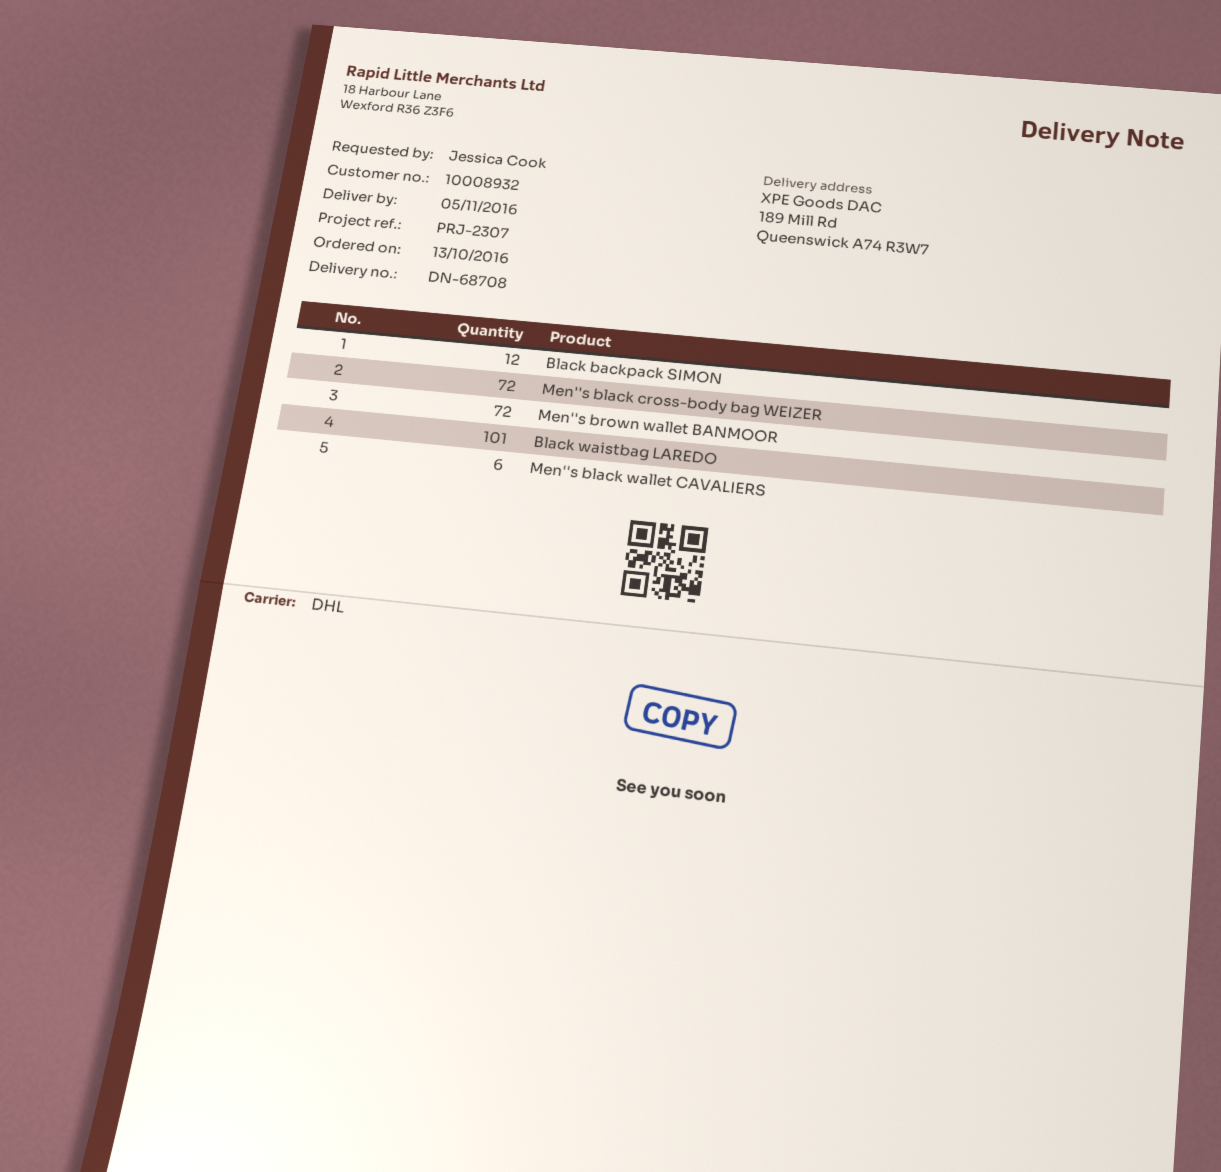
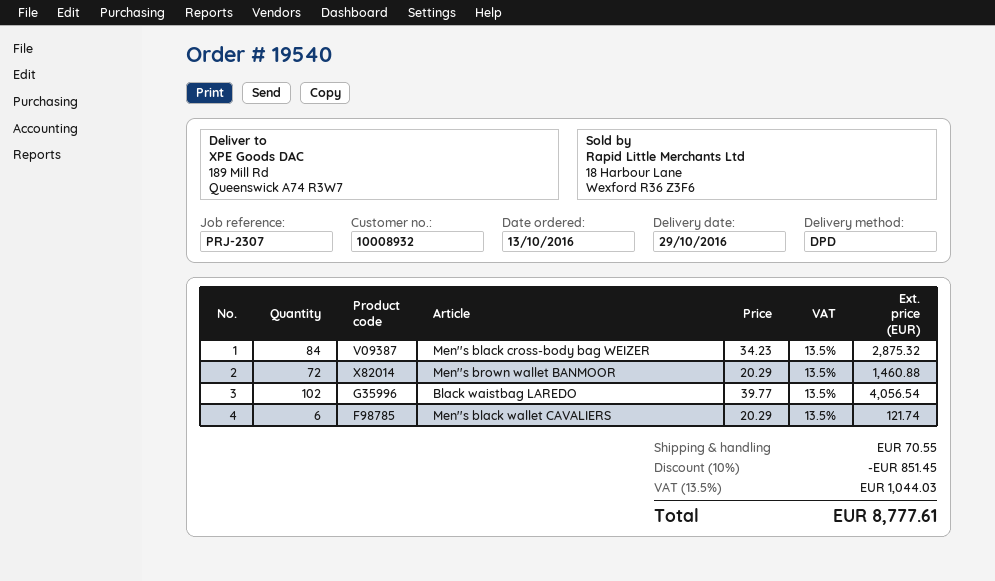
delivery date: 2016-11-05 -> 2016-10-29
shipping method: DHL -> DPD
Black backpack SIMON: 12 -> none
Men''s black cross-body bag WEIZER: 72 -> 84
Black waistbag LAREDO: 101 -> 102

